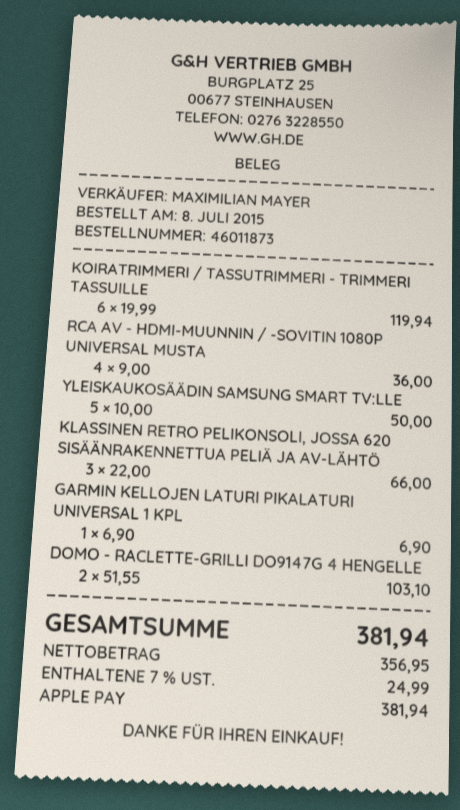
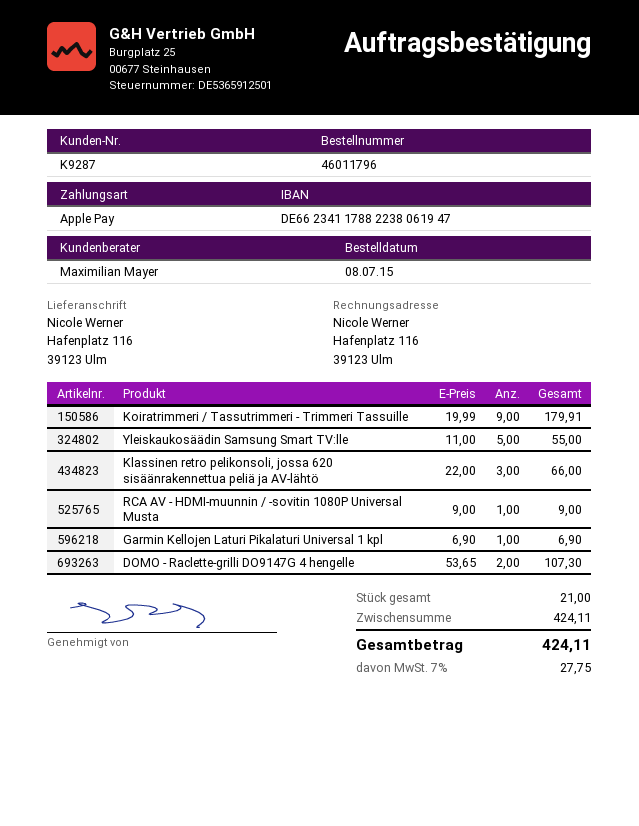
order number: 46011873 -> 46011796
KOIRATRIMMERI / TASSUTRIMMERI - TRIMMERI TASSUILLE: 6 x 19.99 = 119.94 -> 9 x 19.99 = 179.91
RCA AV - HDMI-MUUNNIN / -SOVITIN 1080P UNIVERSAL MUSTA: 4 x 9.00 = 36.00 -> 1 x 9.00 = 9.00
YLEISKAUKOSÄÄDIN SAMSUNG SMART TV:LLE: 5 x 10.00 = 50.00 -> 5 x 11.00 = 55.00
DOMO - RACLETTE-GRILLI DO9147G 4 HENGELLE: 2 x 51.55 = 103.10 -> 2 x 53.65 = 107.30
tax: 7% = 24.99 -> 7% = 27.75
total: 381.94 -> 424.11

